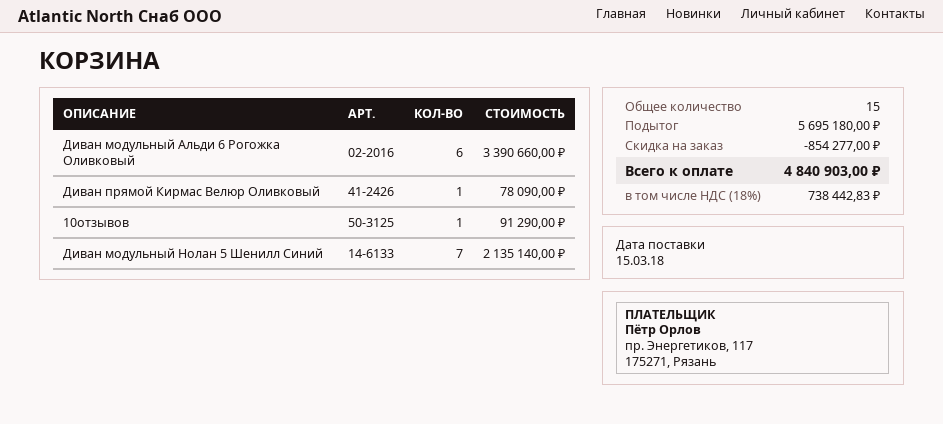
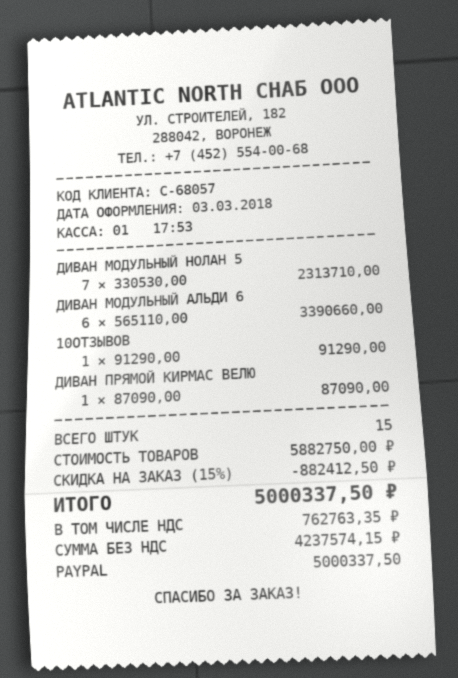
Диван прямой Кирмас Велюр Оливковый: 1 for 78090.00 -> 1 for 87090.00
Диван модульный Нолан 5 Шенилл Синий: 7 for 2135140.00 -> 7 for 2313710.00
subtotal: 5695180.00 -> 5882750.00
discount: 854277.00 -> 882412.50
tax: 738442.83 -> 762763.35
total: 4840903.00 -> 5000337.50

